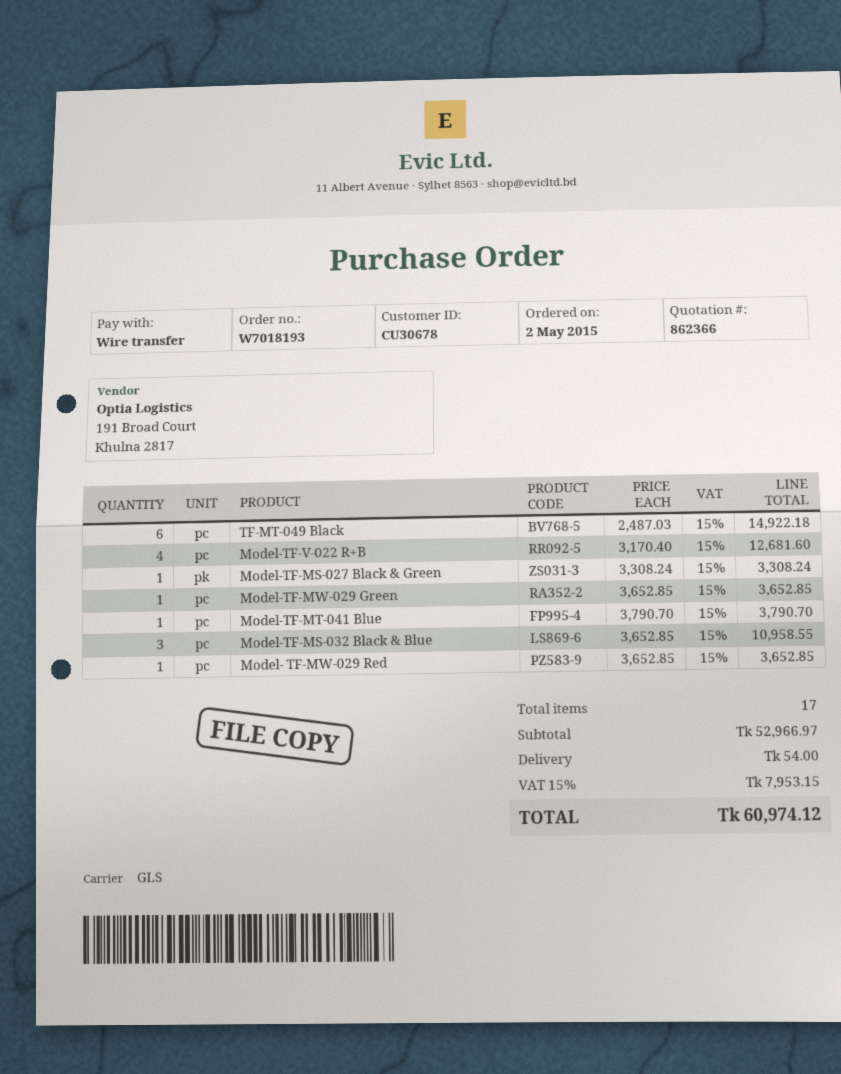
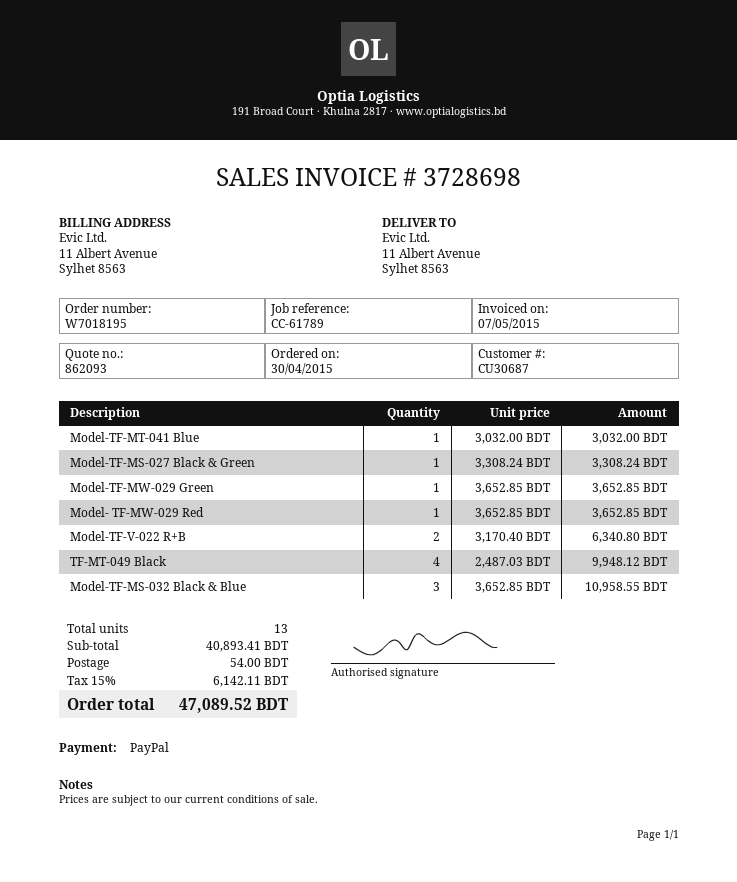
quote number: 862366 -> 862093
order number: W7018193 -> W7018195
order date: 2015-05-02 -> 2015-04-30
customer number: CU30678 -> CU30687
payment method: bank transfer -> PayPal
TF-MT-049 Black: 6 x 2487.03 = 14922.18 -> 4 x 2487.03 = 9948.12
Model-TF-V-022 R+B: 4 x 3170.40 = 12681.60 -> 2 x 3170.40 = 6340.80
Model-TF-MT-041 Blue: 1 x 3790.70 = 3790.70 -> 1 x 3032.00 = 3032.00
total quantity: 17 -> 13
subtotal: 52966.97 -> 40893.41
tax: 15% = 7953.15 -> 15% = 6142.11
total: 60974.12 -> 47089.52

